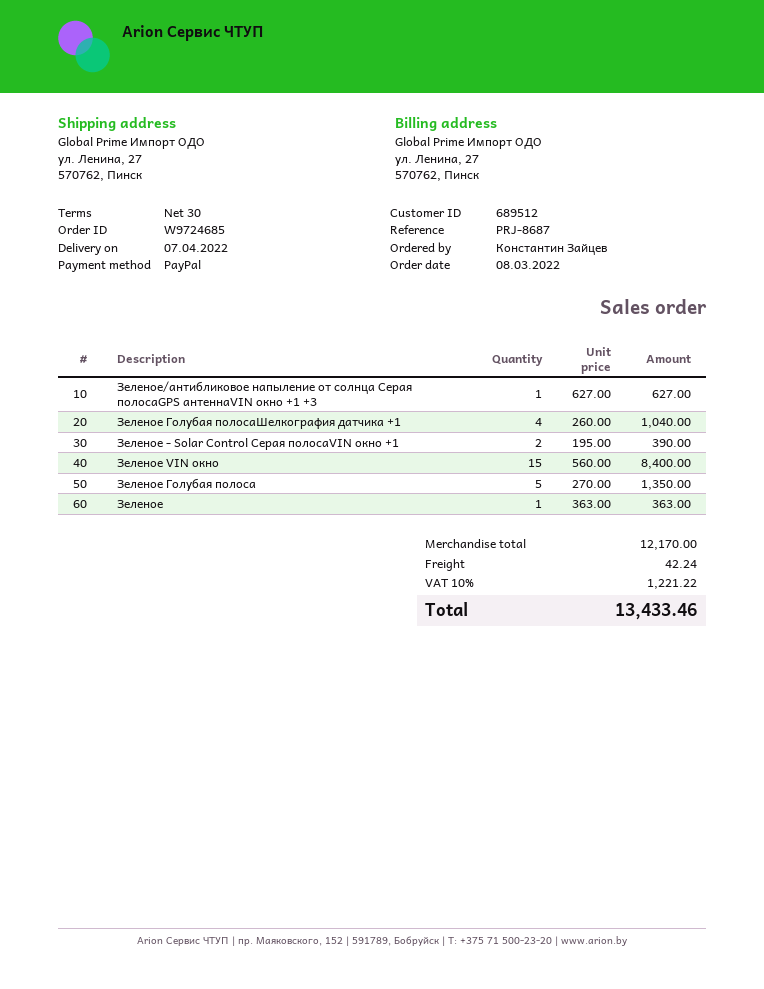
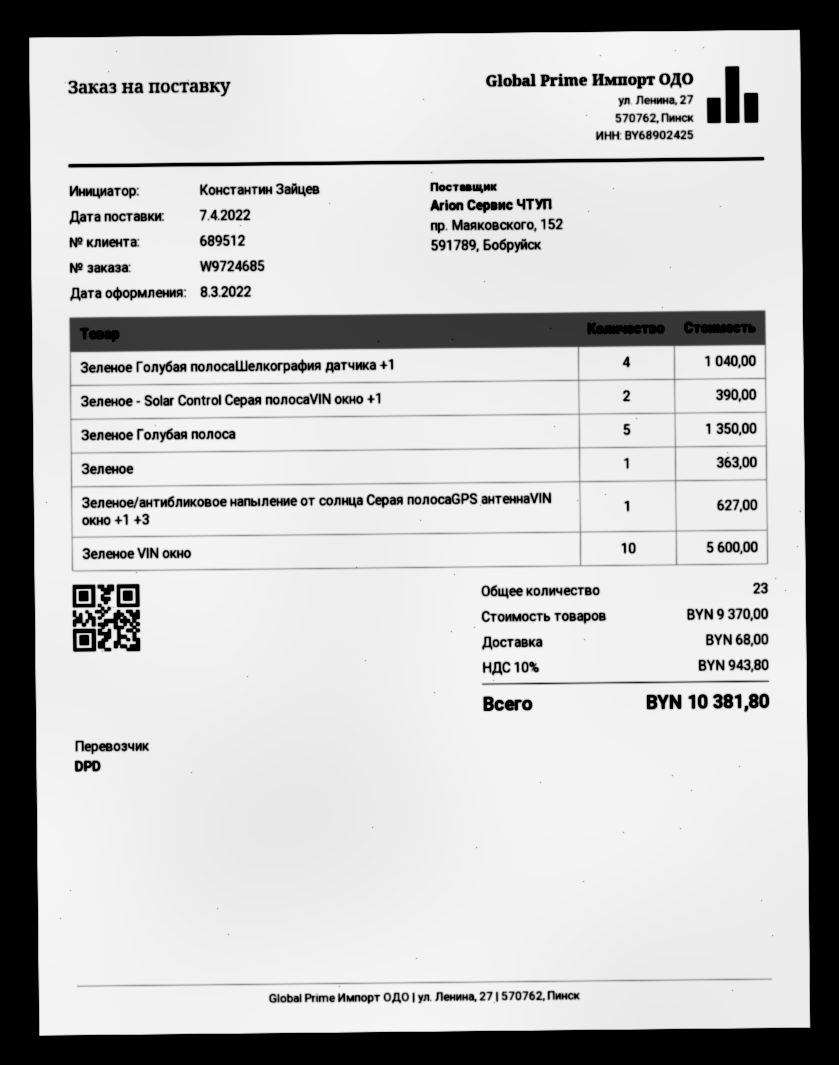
Зеленое VIN окно: 15 for 8400.00 -> 10 for 5600.00
subtotal: 12170.00 -> 9370.00
shipping: 42.24 -> 68.00
tax: 10% = 1221.22 -> 10% = 943.80
total: 13433.46 -> 10381.80

